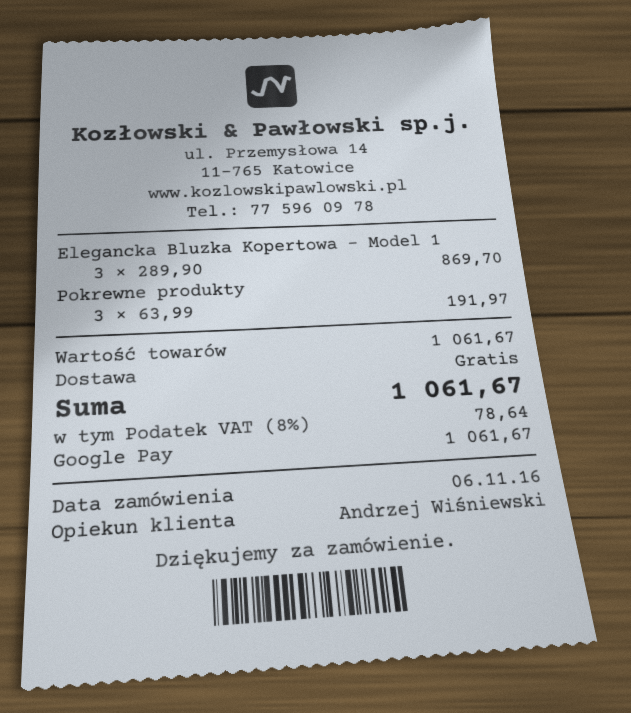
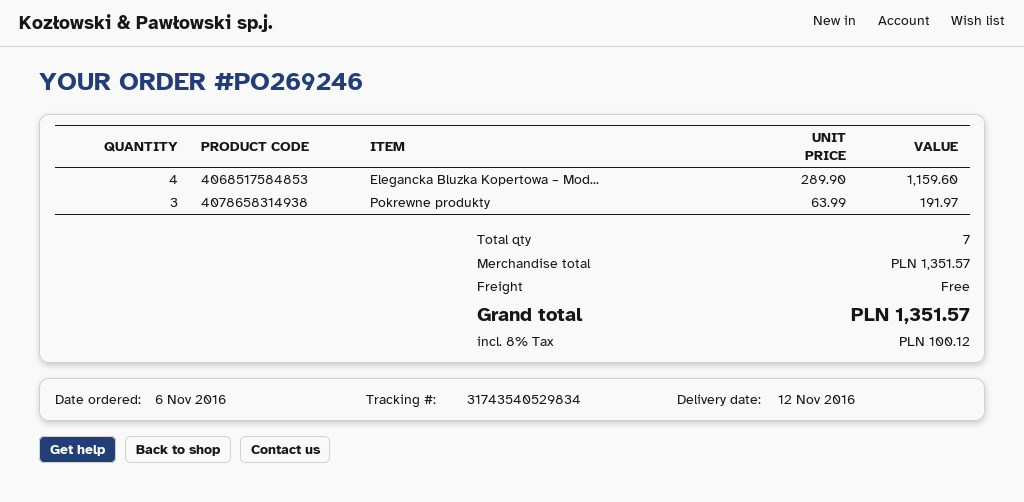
Elegancka Bluzka Kopertowa – Model 1: 3 x 289.90 = 869.70 -> 4 x 289.90 = 1159.60
subtotal: 1061.67 -> 1351.57
tax: 8% = 78.64 -> 8% = 100.12
total: 1061.67 -> 1351.57

